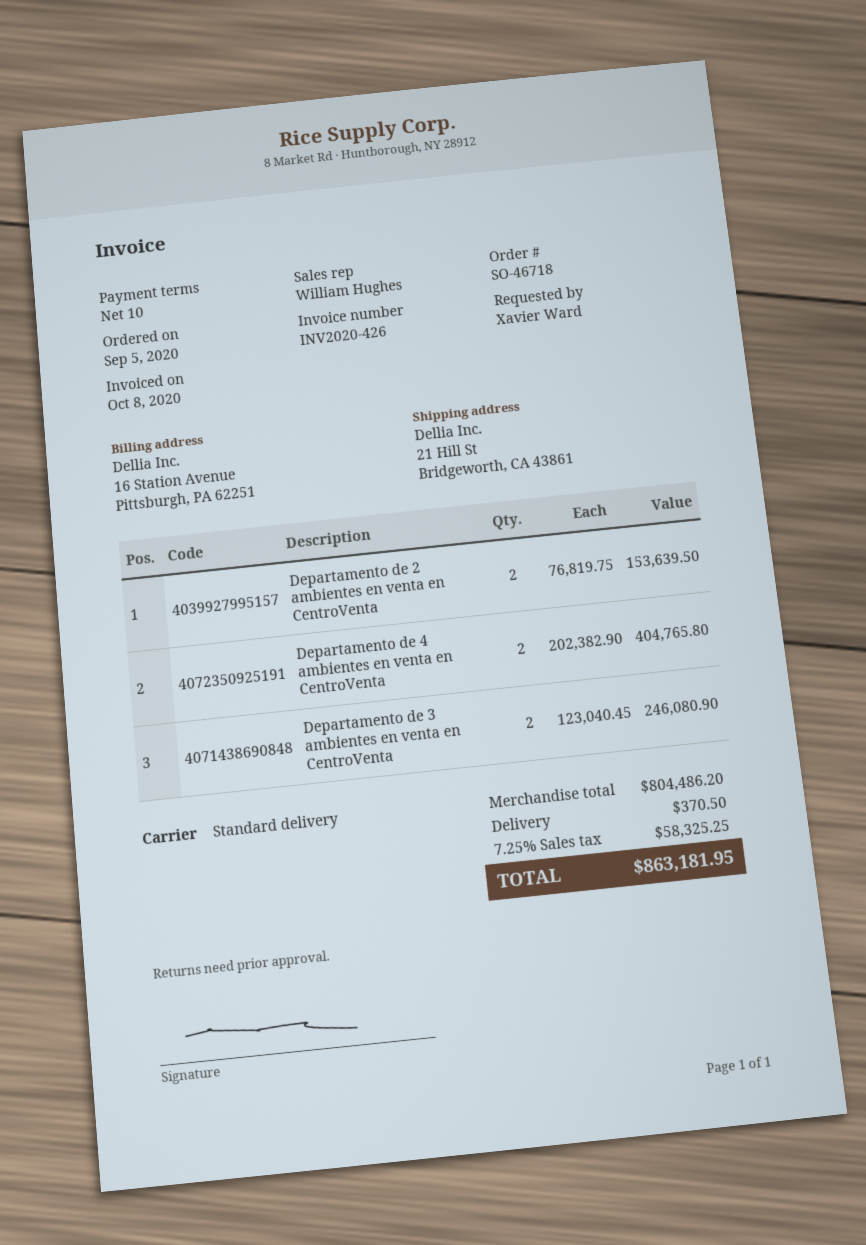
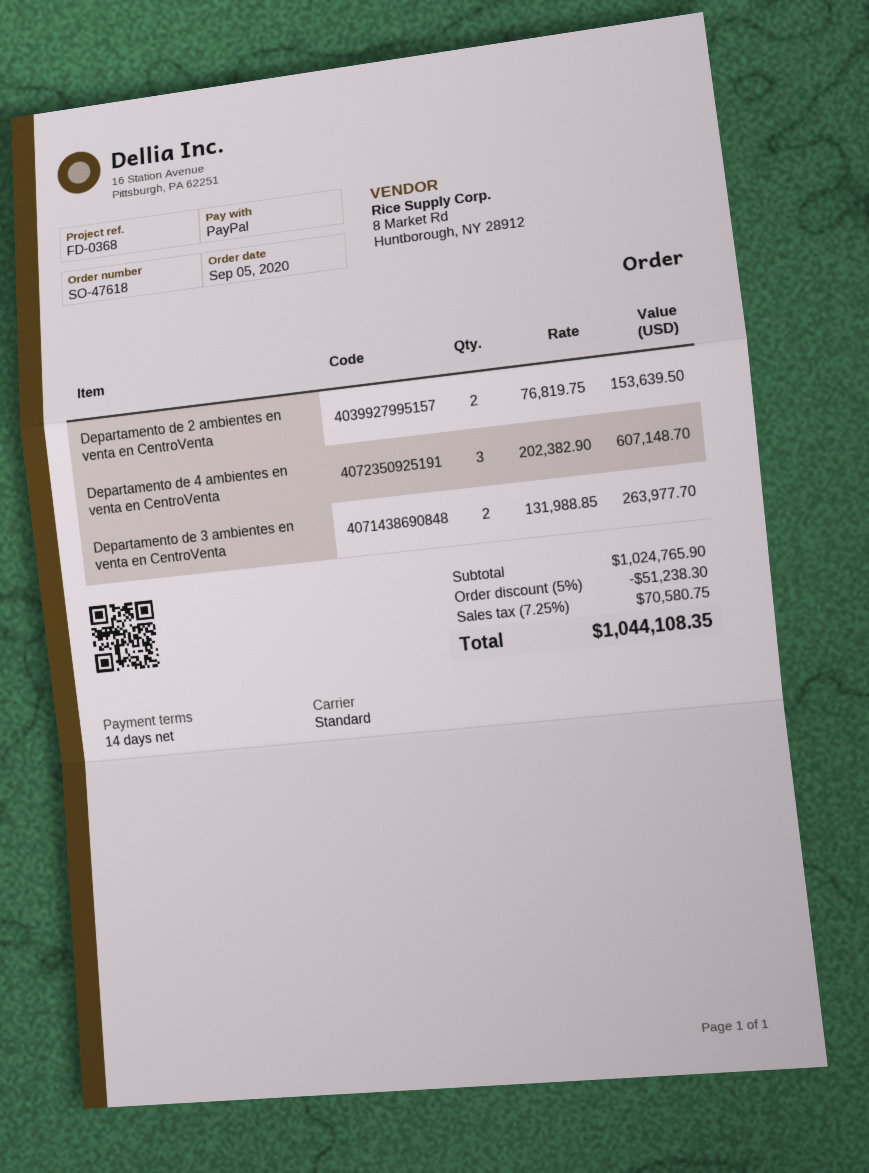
order number: SO-46718 -> SO-47618
payment terms: 10 days -> 14 days
Departamento de 4 ambientes en venta en CentroVenta: 2 x 202382.90 = 404765.80 -> 3 x 202382.90 = 607148.70
Departamento de 3 ambientes en venta en CentroVenta: 2 x 123040.45 = 246080.90 -> 2 x 131988.85 = 263977.70
subtotal: 804486.20 -> 1024765.90
discount: none -> 5% = 51238.30
shipping: 370.50 -> none
tax: 7.25% = 58325.25 -> 7.25% = 70580.75
total: 863181.95 -> 1044108.35

